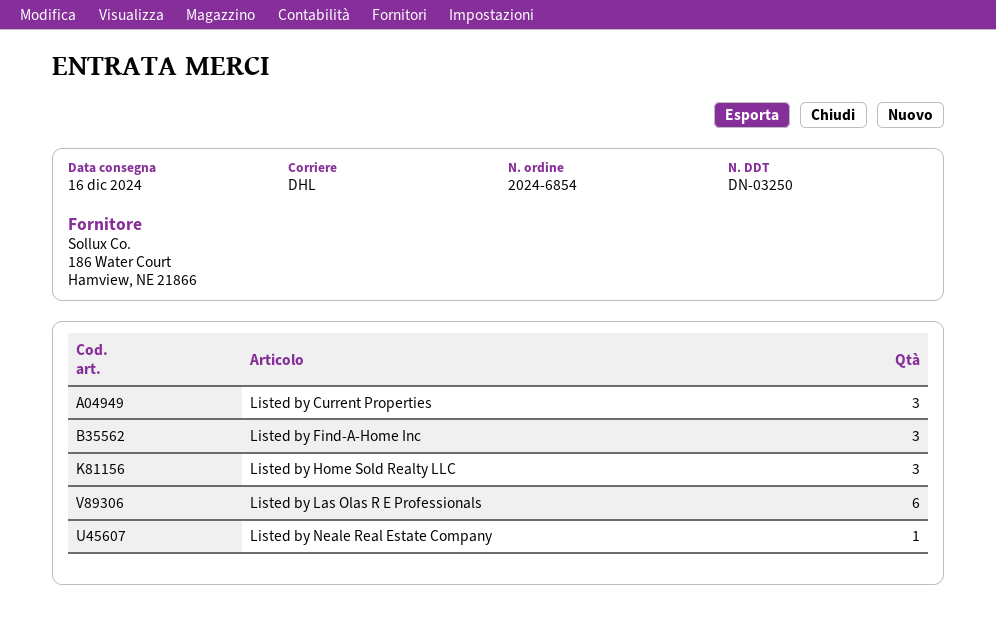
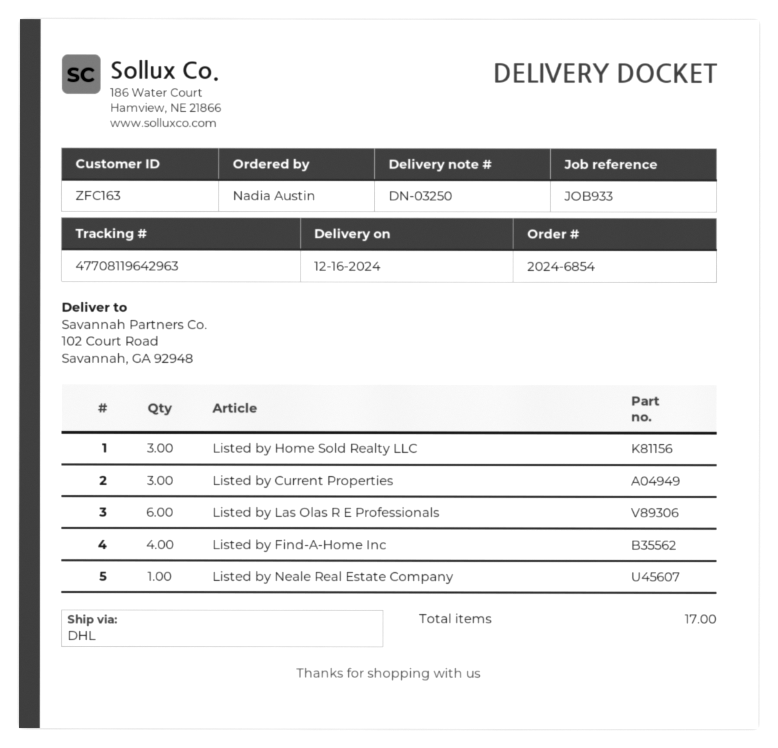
Listed by Find-A-Home Inc: 3 -> 4

